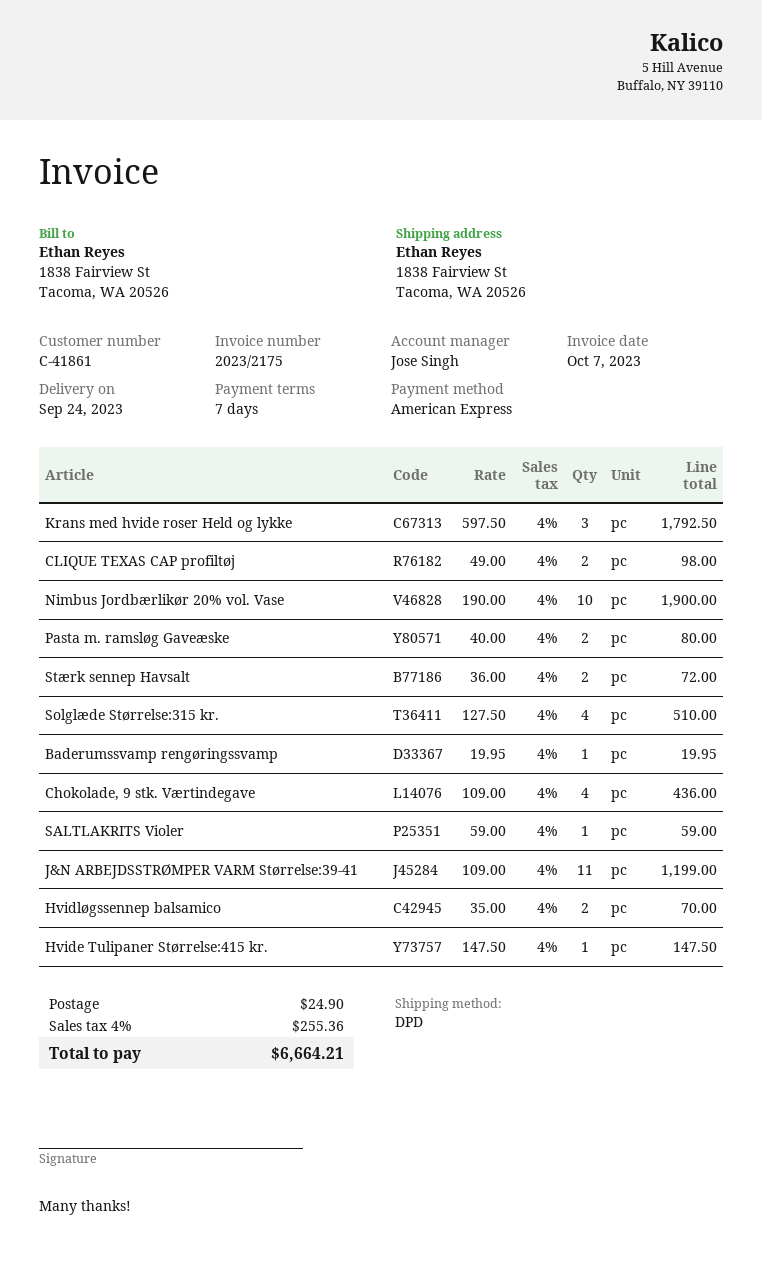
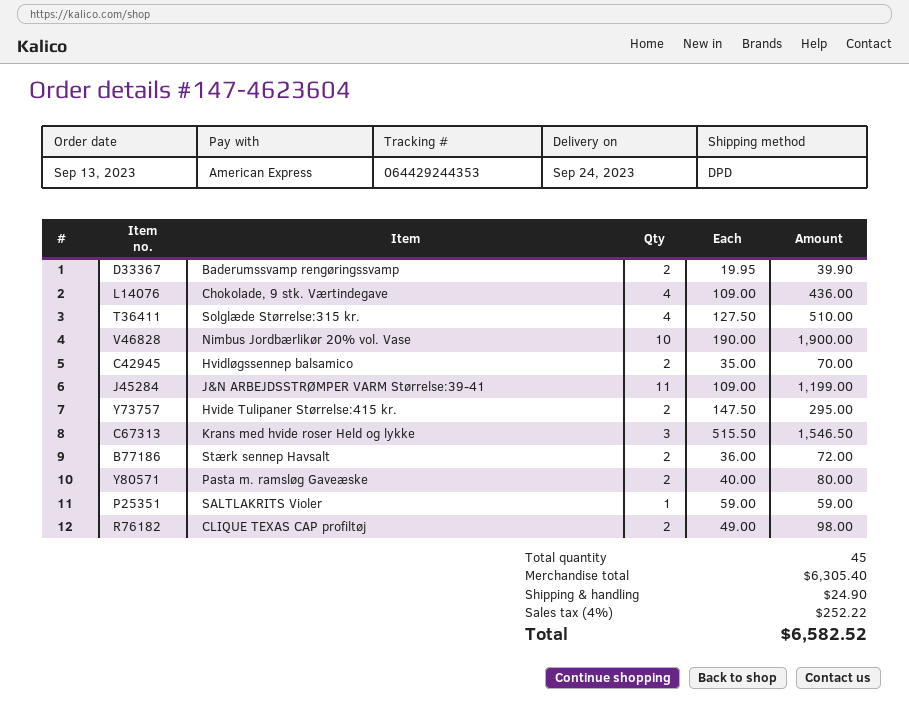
Krans med hvide roser Held og lykke: 3 x 597.50 = 1792.50 -> 3 x 515.50 = 1546.50
Baderumssvamp rengøringssvamp: 1 x 19.95 = 19.95 -> 2 x 19.95 = 39.90
Hvide Tulipaner Størrelse:415 kr.: 1 x 147.50 = 147.50 -> 2 x 147.50 = 295.00
tax: 4% = 255.36 -> 4% = 252.22
total: 6664.21 -> 6582.52

